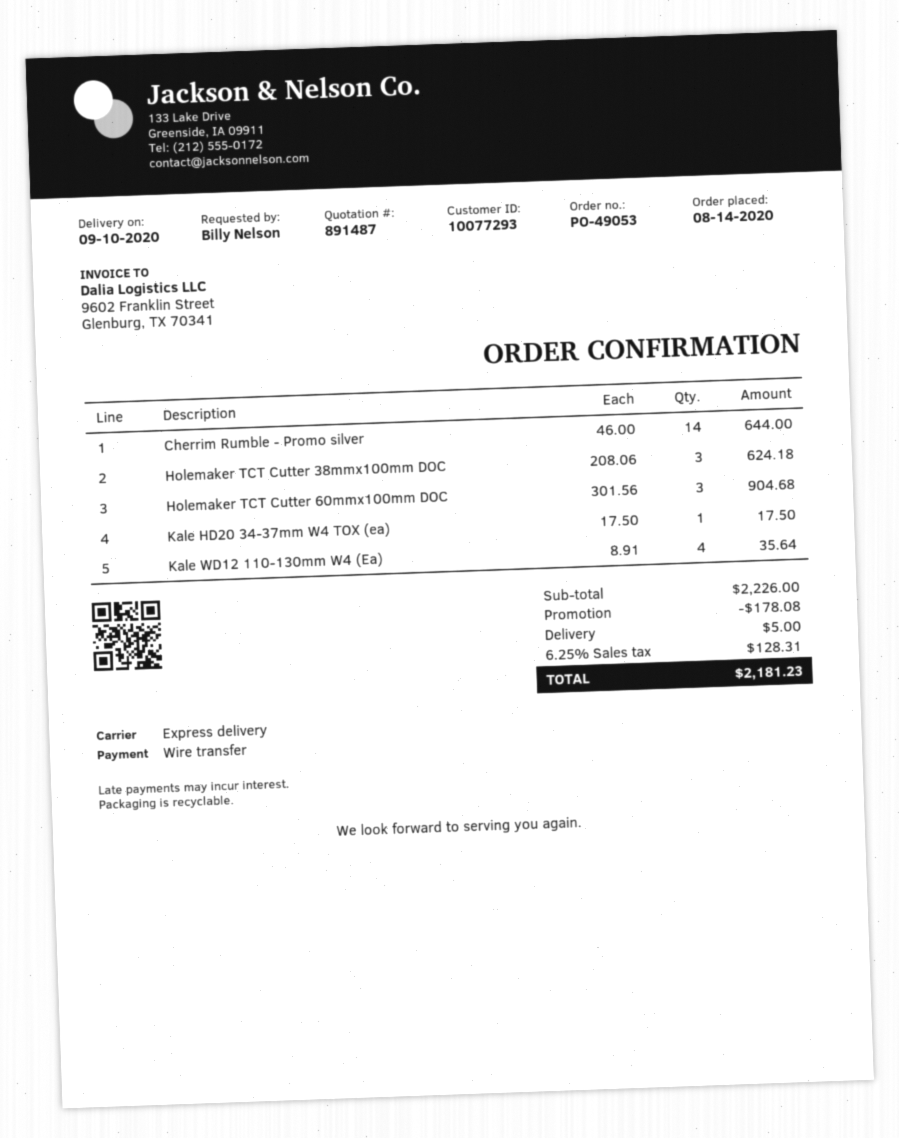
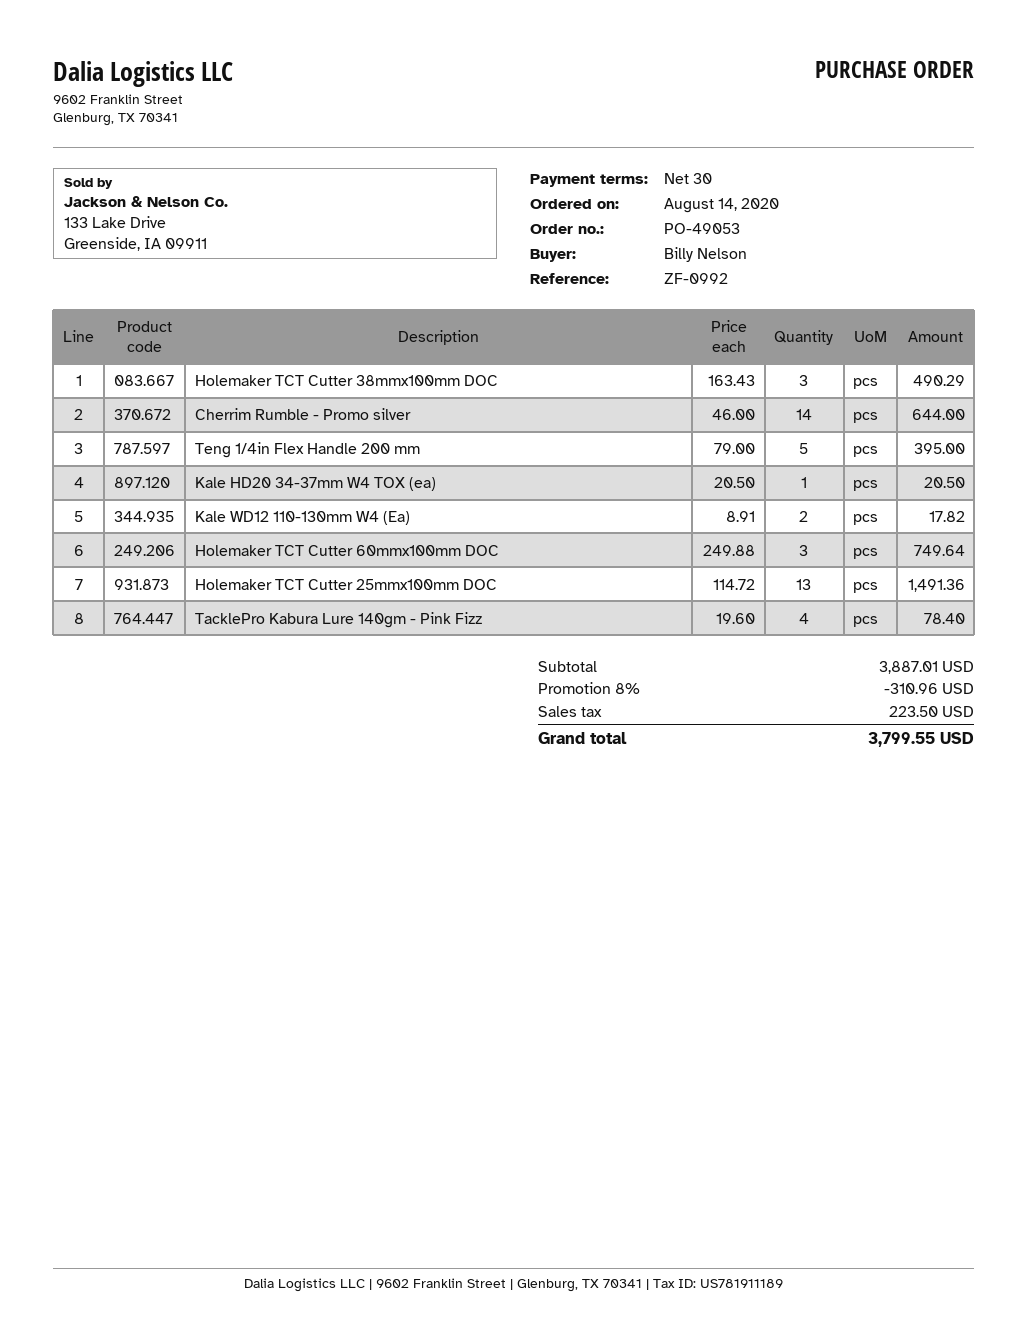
Holemaker TCT Cutter 38mmx100mm DOC: 3 x 208.06 = 624.18 -> 3 x 163.43 = 490.29
Holemaker TCT Cutter 60mmx100mm DOC: 3 x 301.56 = 904.68 -> 3 x 249.88 = 749.64
Kale HD20 34-37mm W4 TOX (ea): 1 x 17.50 = 17.50 -> 1 x 20.50 = 20.50
Kale WD12 110-130mm W4 (Ea): 4 x 8.91 = 35.64 -> 2 x 8.91 = 17.82
Teng 1/4in Flex Handle 200 mm: none -> 5 x 79.00 = 395.00
Holemaker TCT Cutter 25mmx100mm DOC: none -> 13 x 114.72 = 1491.36
TacklePro Kabura Lure 140gm - Pink Fizz: none -> 4 x 19.60 = 78.40
subtotal: 2226.00 -> 3887.01
discount: 178.08 -> 310.96
shipping: 5.00 -> none
tax: 128.31 -> 223.50
total: 2181.23 -> 3799.55

